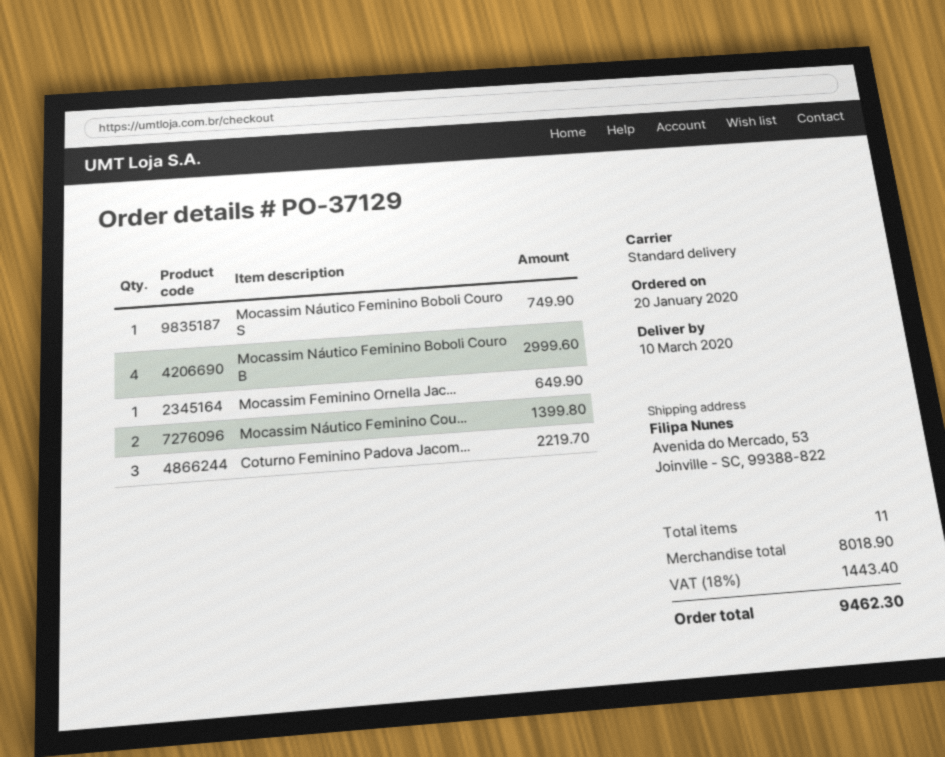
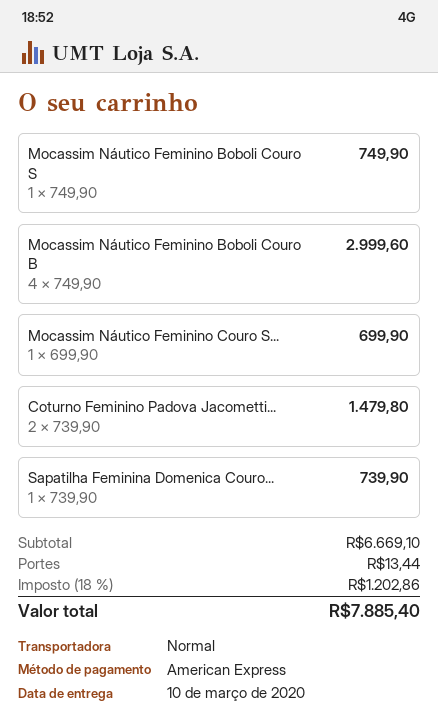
Mocassim Feminino Ornella Jac...: 1 for 649.90 -> none
Mocassim Náutico Feminino Cou...: 2 for 1399.80 -> 1 for 699.90
Coturno Feminino Padova Jacom...: 3 for 2219.70 -> 2 for 1479.80
Sapatilha Feminina Domenica Couro...: none -> 1 for 739.90
subtotal: 8018.90 -> 6669.10
shipping: none -> 13.44
tax: 18% = 1443.40 -> 18% = 1202.86
total: 9462.30 -> 7885.40

